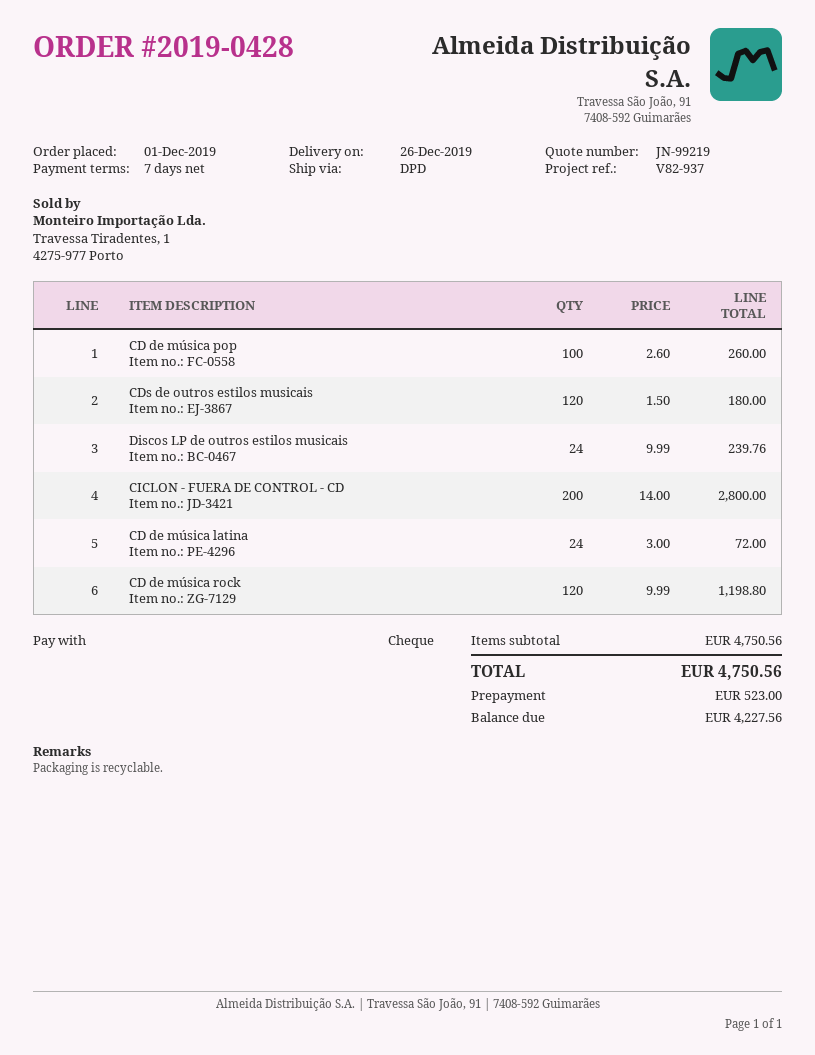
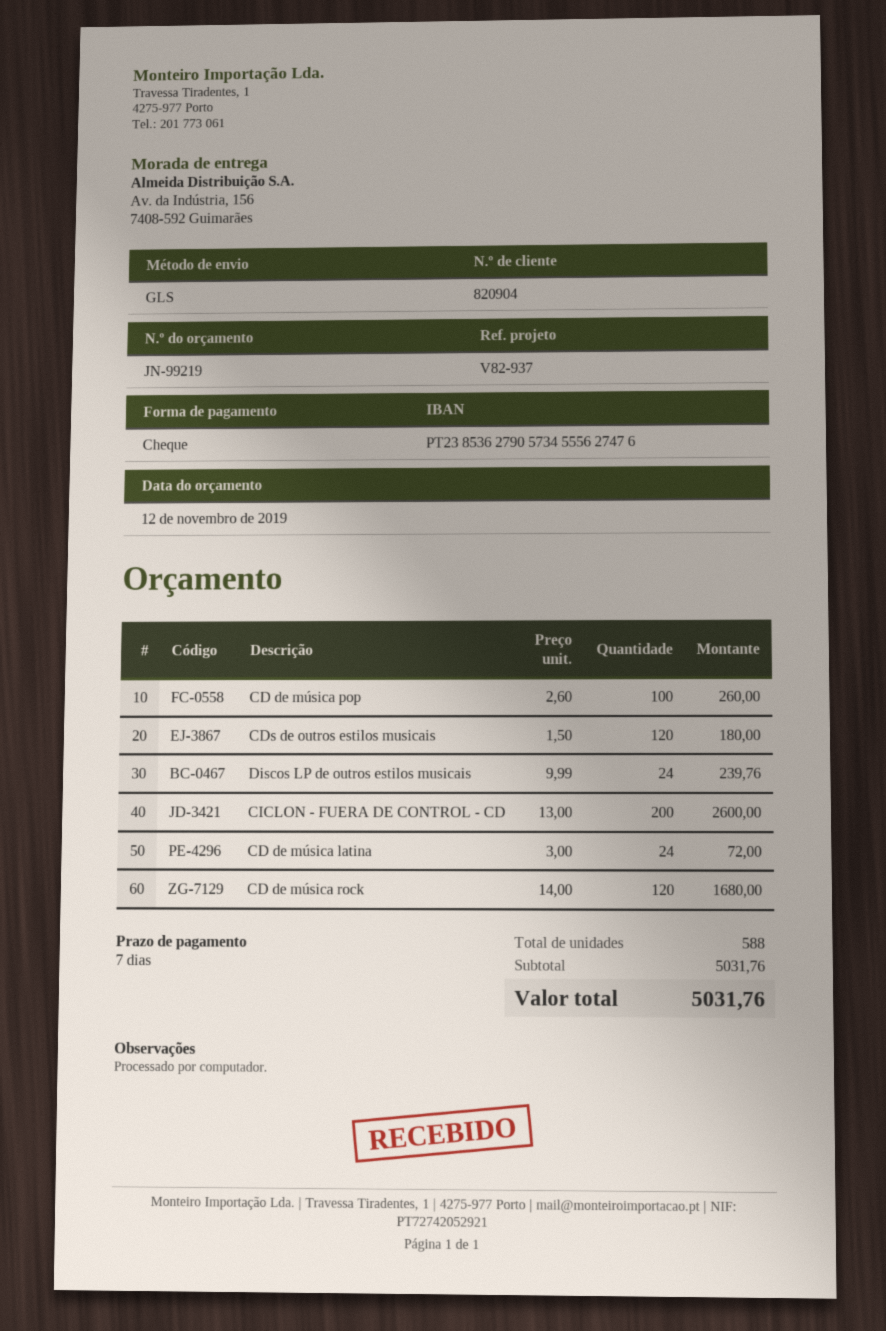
shipping method: DPD -> GLS
CICLON - FUERA DE CONTROL - CD: 200 x 14.00 = 2800.00 -> 200 x 13.00 = 2600.00
CD de música rock: 120 x 9.99 = 1198.80 -> 120 x 14.00 = 1680.00
subtotal: 4750.56 -> 5031.76
total: 4750.56 -> 5031.76

